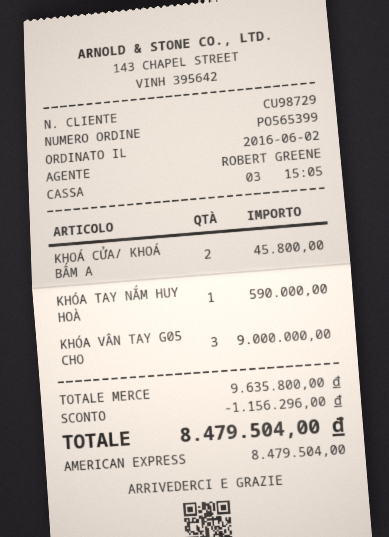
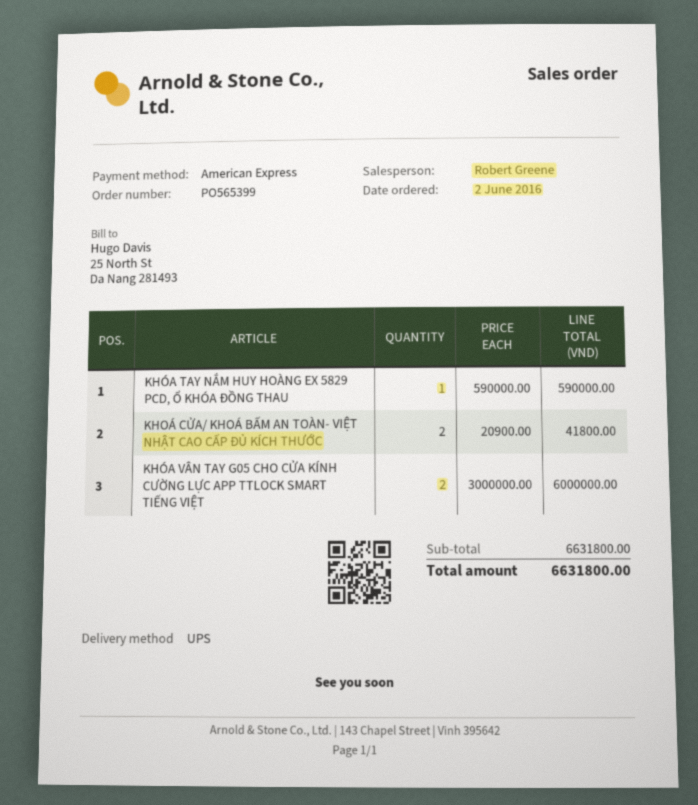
KHOÁ CỬA/ KHOÁ BẤM A: 2 for 45800.00 -> 2 for 41800.00
KHÓA VÂN TAY G05 CHO: 3 for 9000000.00 -> 2 for 6000000.00
subtotal: 9635800.00 -> 6631800.00
discount: 1156296.00 -> none
total: 8479504.00 -> 6631800.00

